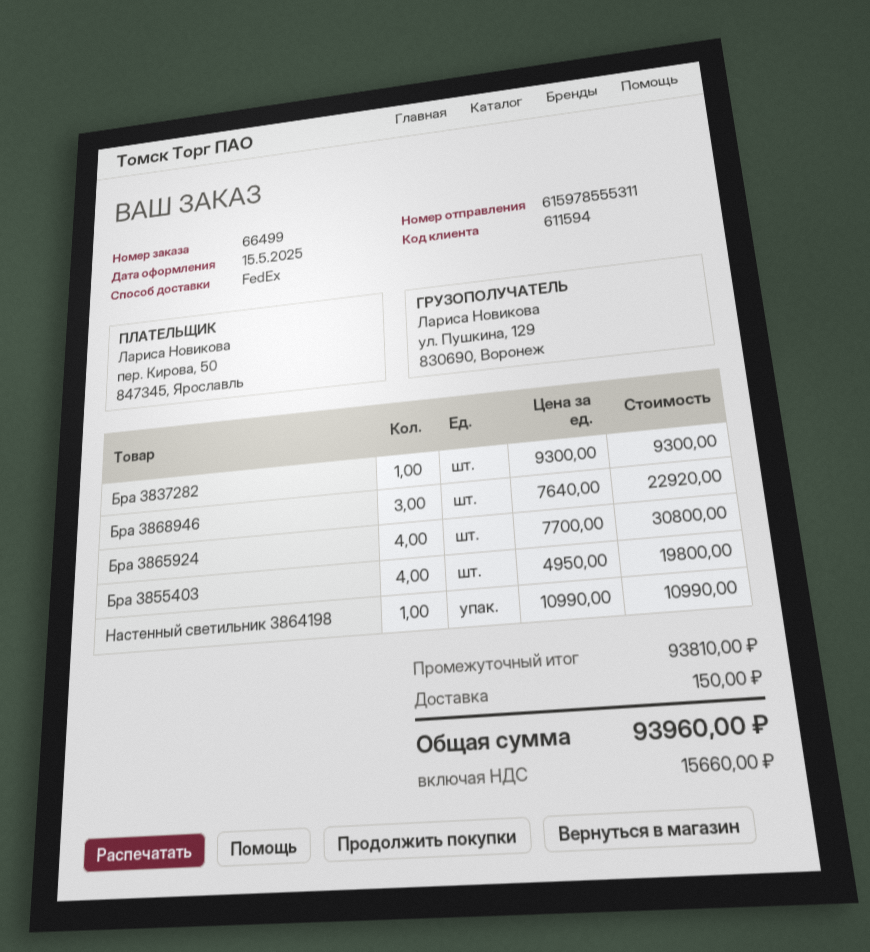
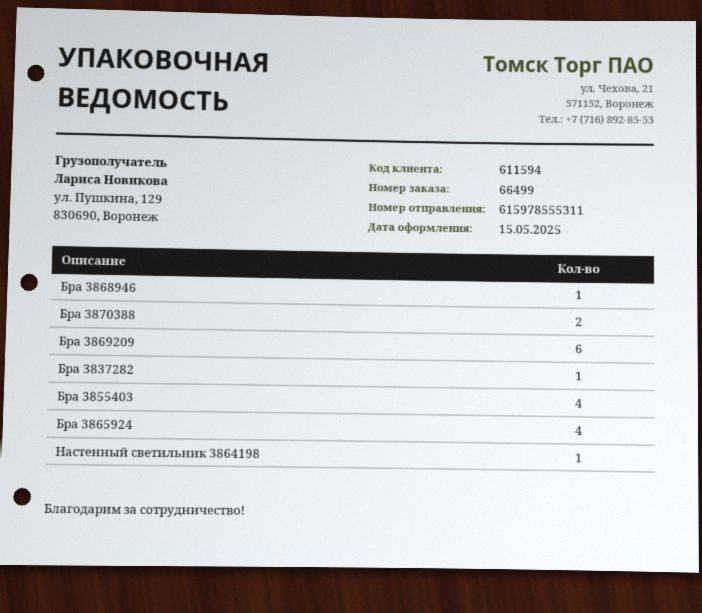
Бра 3868946: 3 -> 1
Бра 3870388: none -> 2
Бра 3869209: none -> 6

